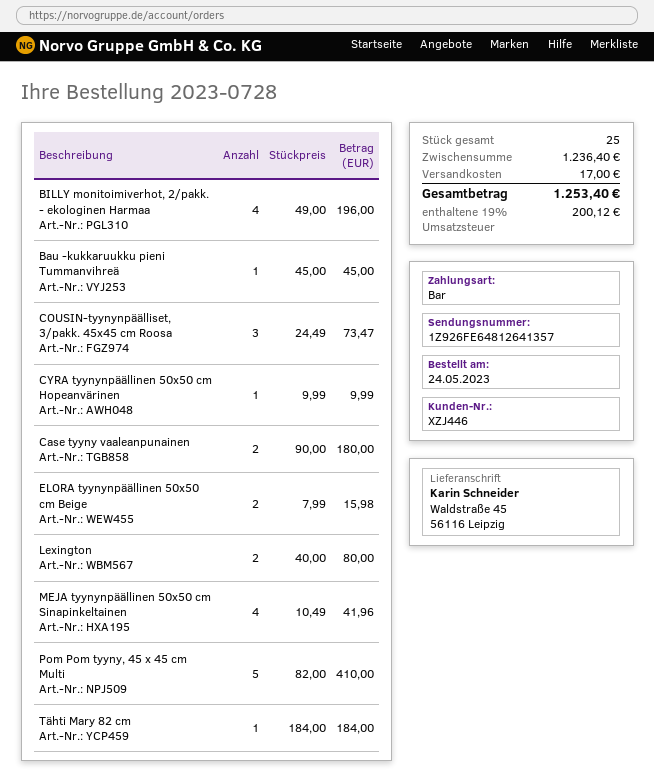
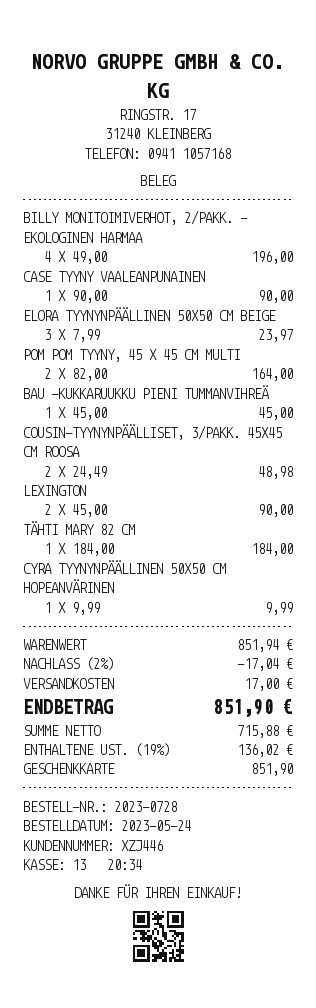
payment method: cash -> gift card
COUSIN-tyynynpäälliset, 3/pakk. 45x45 cm Roosa: 3 x 24.49 = 73.47 -> 2 x 24.49 = 48.98
Case tyyny vaaleanpunainen: 2 x 90.00 = 180.00 -> 1 x 90.00 = 90.00
ELORA tyynynpäällinen 50x50 cm Beige: 2 x 7.99 = 15.98 -> 3 x 7.99 = 23.97
Lexington: 2 x 40.00 = 80.00 -> 2 x 45.00 = 90.00
MEJA tyynynpäällinen 50x50 cm Sinapinkeltainen: 4 x 10.49 = 41.96 -> none
Pom Pom tyyny, 45 x 45 cm Multi: 5 x 82.00 = 410.00 -> 2 x 82.00 = 164.00
subtotal: 1236.40 -> 851.94
discount: none -> 2% = 17.04
tax: 19% = 200.12 -> 19% = 136.02
total: 1253.40 -> 851.90

